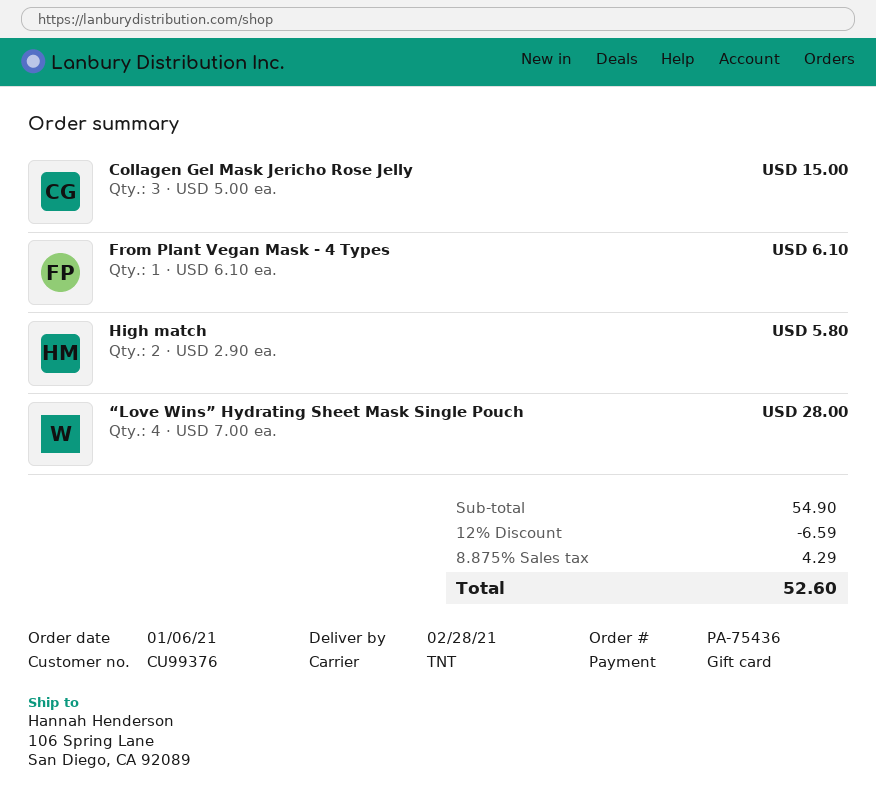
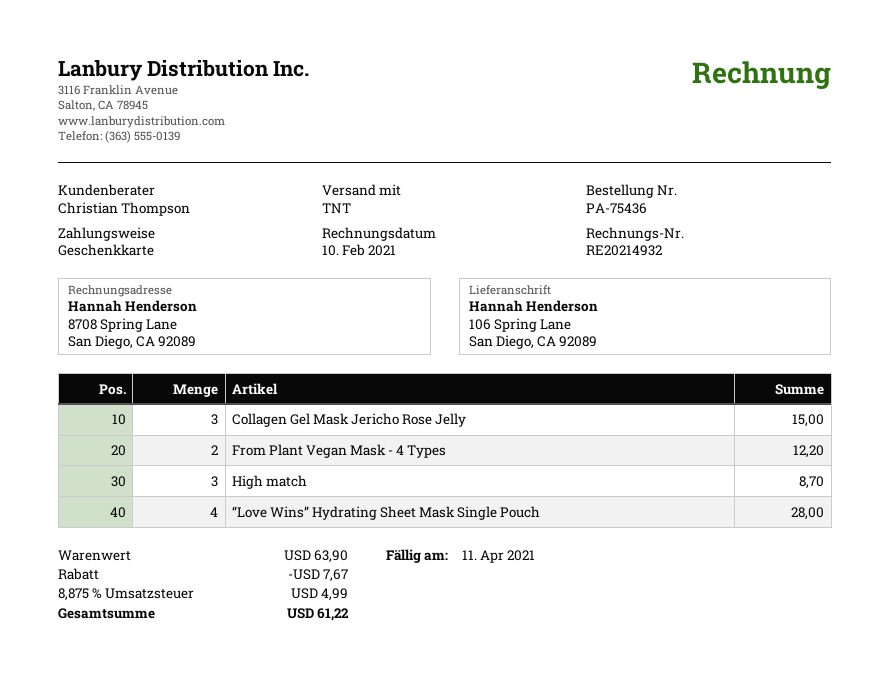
From Plant Vegan Mask - 4 Types: 1 for 6.10 -> 2 for 12.20
High match: 2 for 5.80 -> 3 for 8.70
subtotal: 54.90 -> 63.90
discount: 6.59 -> 7.67
tax: 8.875% = 4.29 -> 8.875% = 4.99
total: 52.60 -> 61.22

